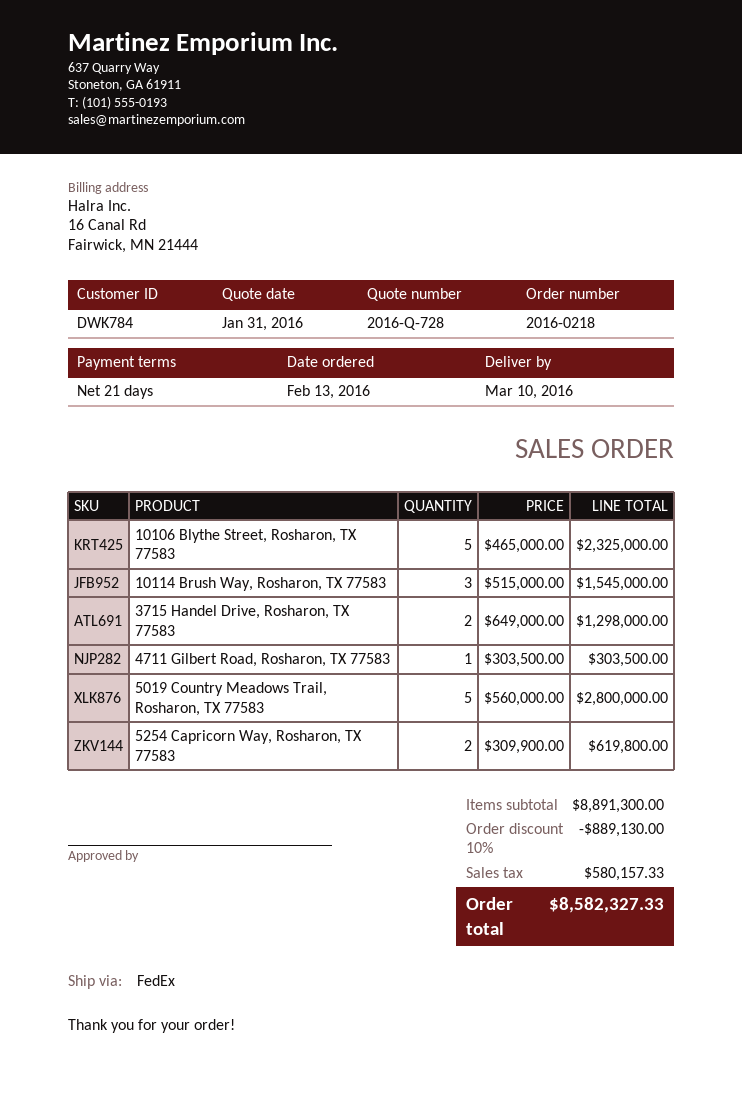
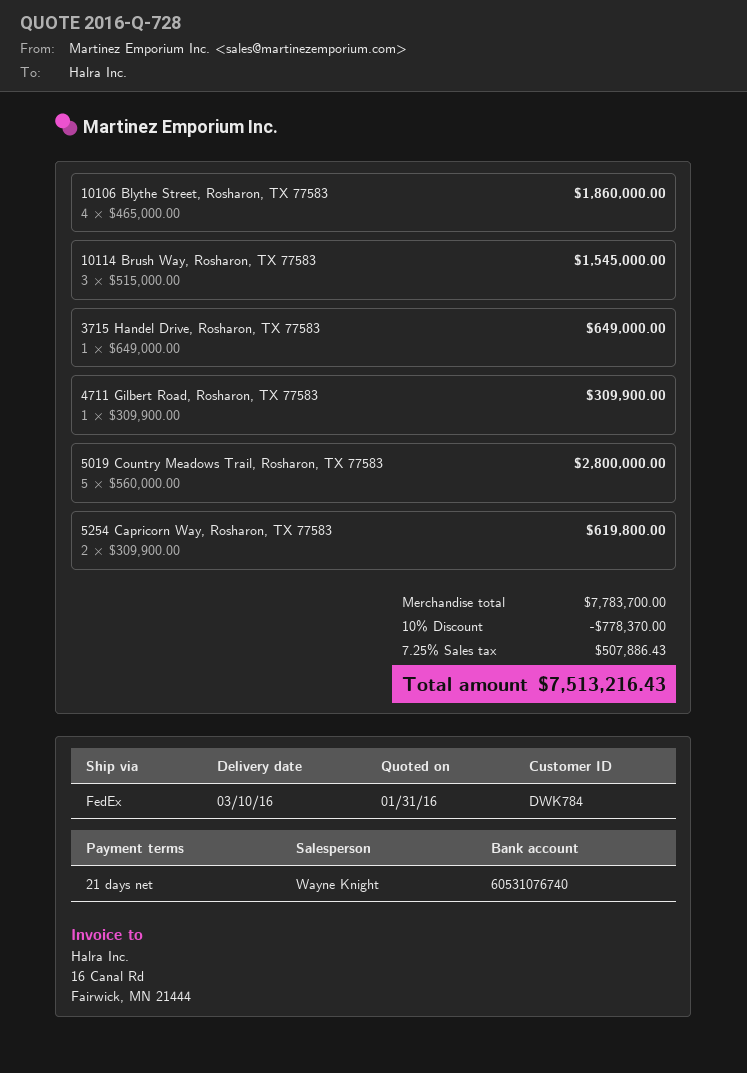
10106 Blythe Street, Rosharon, TX 77583: 5 x 465000.00 = 2325000.00 -> 4 x 465000.00 = 1860000.00
3715 Handel Drive, Rosharon, TX 77583: 2 x 649000.00 = 1298000.00 -> 1 x 649000.00 = 649000.00
4711 Gilbert Road, Rosharon, TX 77583: 1 x 303500.00 = 303500.00 -> 1 x 309900.00 = 309900.00
subtotal: 8891300.00 -> 7783700.00
discount: 10% = 889130.00 -> 10% = 778370.00
tax: 580157.33 -> 507886.43
total: 8582327.33 -> 7513216.43

